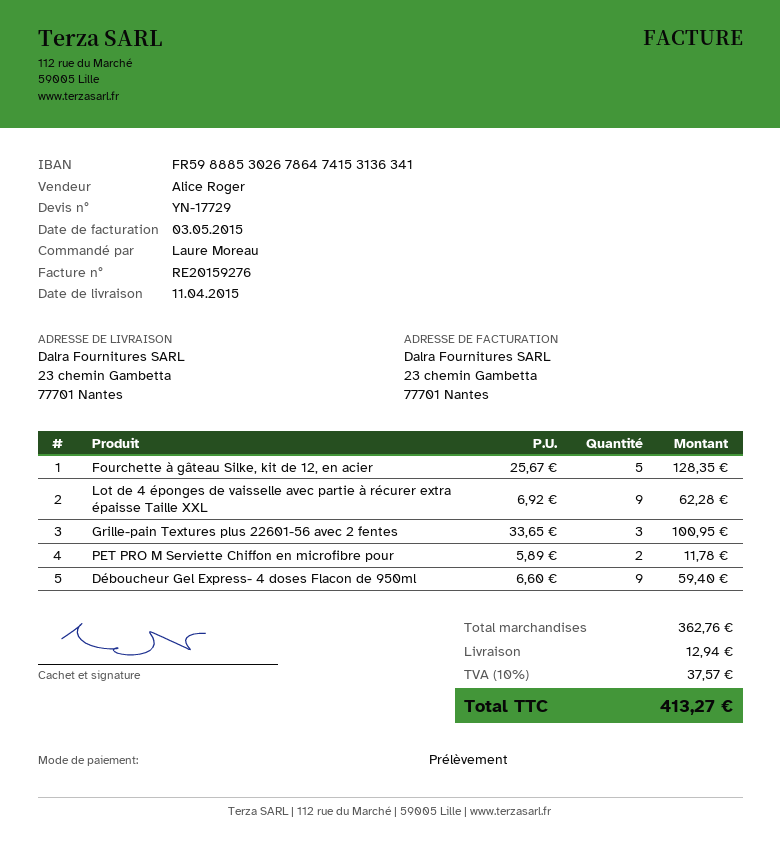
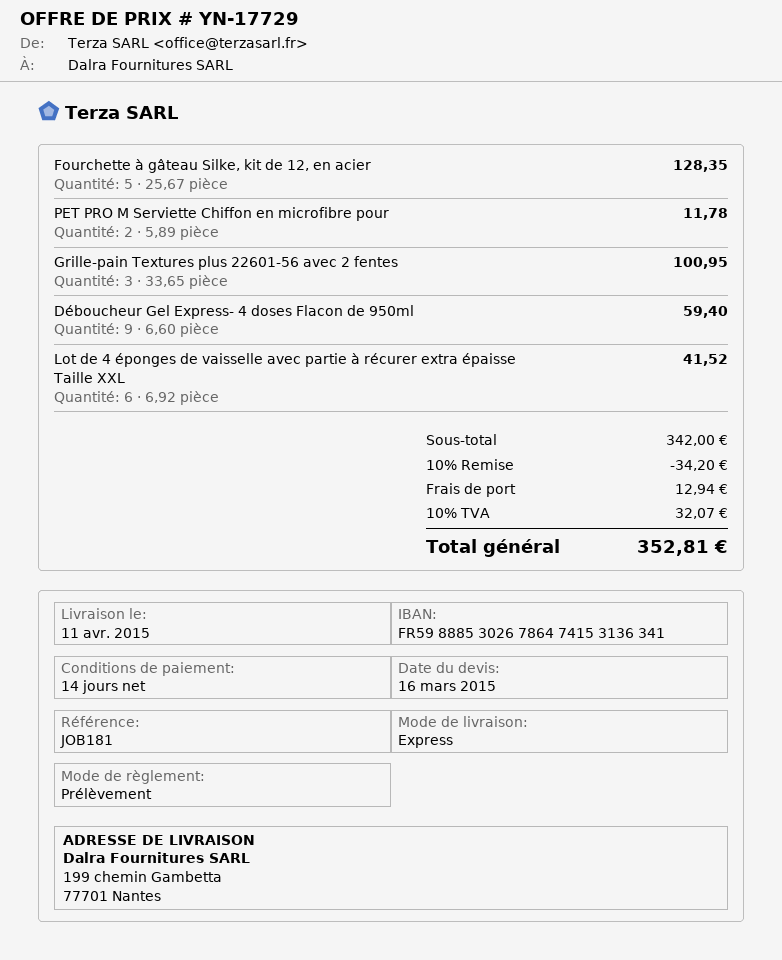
ship to: 23 chemin Gambetta, 77701 Nantes -> 199 chemin Gambetta, 77701 Nantes
Lot de 4 éponges de vaisselle avec partie à récurer extra épaisse Taille XXL: 9 x 6.92 = 62.28 -> 6 x 6.92 = 41.52
subtotal: 362.76 -> 342.00
discount: none -> 10% = 34.20
tax: 10% = 37.57 -> 10% = 32.07
total: 413.27 -> 352.81

